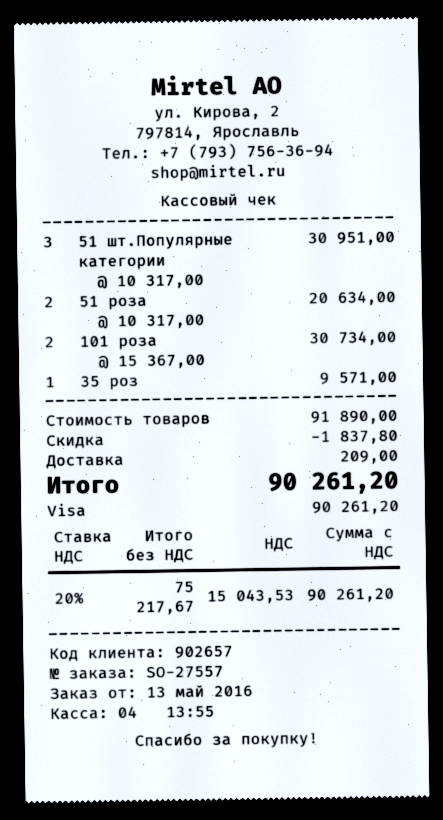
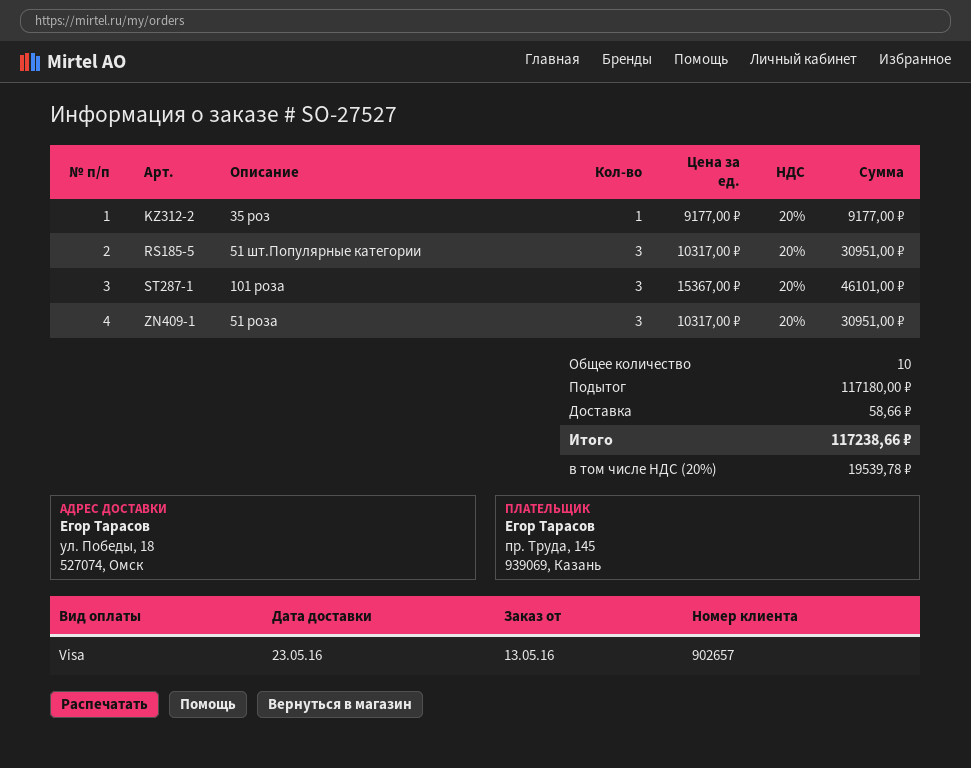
order number: SO-27557 -> SO-27527
51 роза: 2 x 10317.00 = 20634.00 -> 3 x 10317.00 = 30951.00
101 роза: 2 x 15367.00 = 30734.00 -> 3 x 15367.00 = 46101.00
35 роз: 1 x 9571.00 = 9571.00 -> 1 x 9177.00 = 9177.00
subtotal: 91890.00 -> 117180.00
discount: 1837.80 -> none
shipping: 209.00 -> 58.66
tax: 20% = 15043.53 -> 20% = 19539.78
total: 90261.20 -> 117238.66

